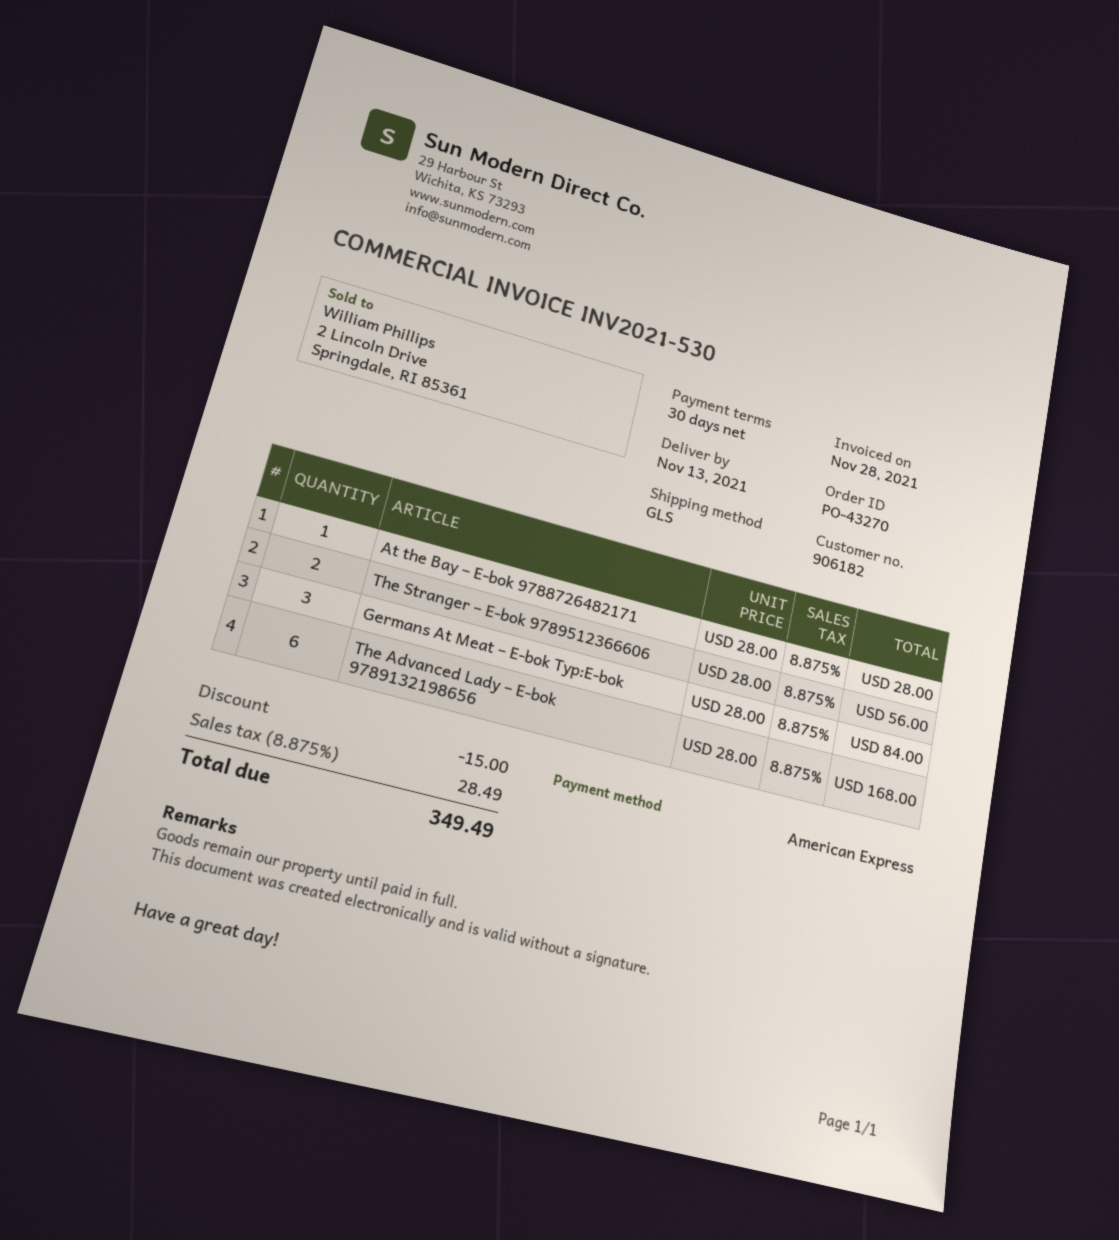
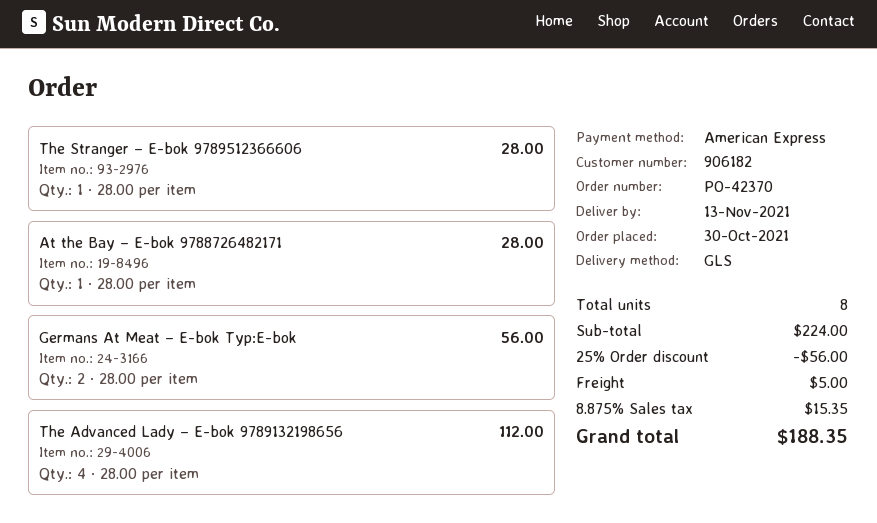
order number: PO-43270 -> PO-42370
The Stranger – E-bok 9789512366606: 2 x 28.00 = 56.00 -> 1 x 28.00 = 28.00
Germans At Meat – E-bok Typ:E-bok: 3 x 28.00 = 84.00 -> 2 x 28.00 = 56.00
The Advanced Lady – E-bok 9789132198656: 6 x 28.00 = 168.00 -> 4 x 28.00 = 112.00
discount: 15.00 -> 56.00
shipping: none -> 5.00
tax: 8.875% = 28.49 -> 8.875% = 15.35
total: 349.49 -> 188.35

